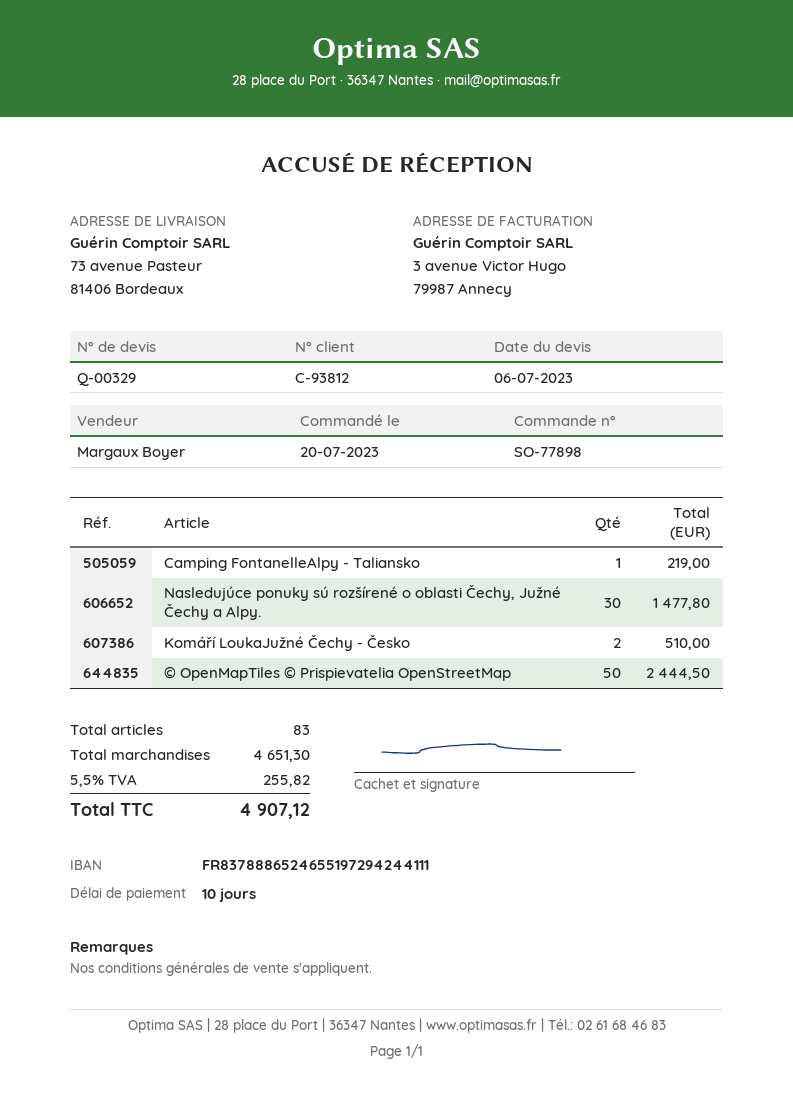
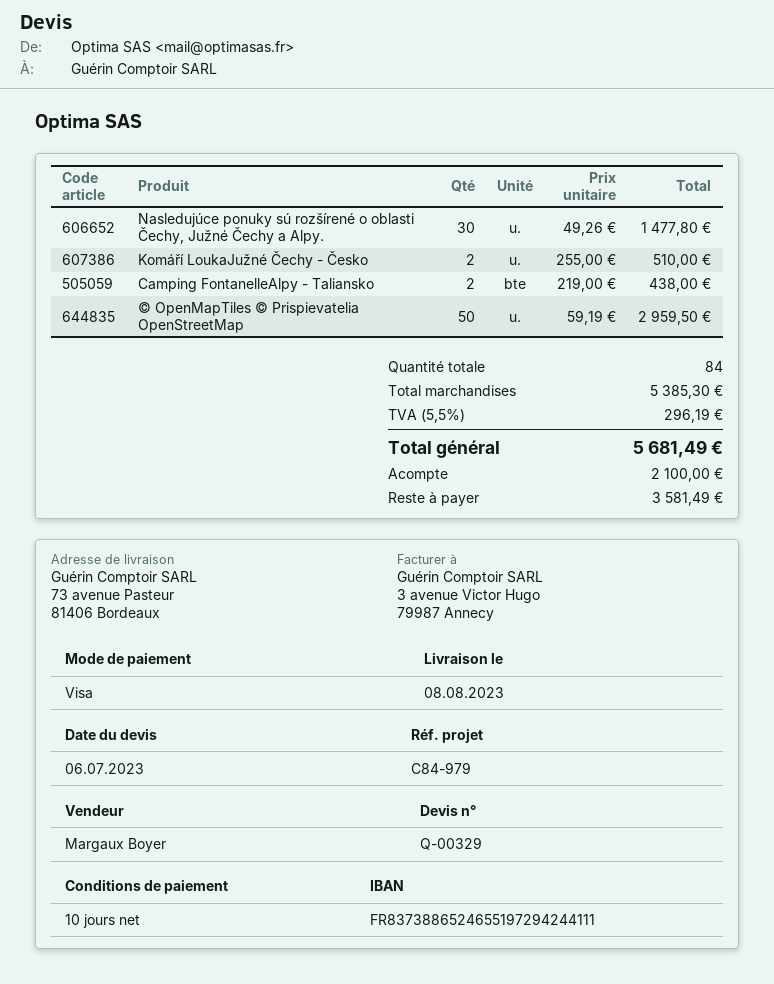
bank account: FR8378886524655197294244111 -> FR8373886524655197294244111
Camping FontanelleAlpy - Taliansko: 1 for 219.00 -> 2 for 438.00
© OpenMapTiles © Prispievatelia OpenStreetMap: 50 for 2444.50 -> 50 for 2959.50
total quantity: 83 -> 84
subtotal: 4651.30 -> 5385.30
tax: 5.5% = 255.82 -> 5.5% = 296.19
total: 4907.12 -> 5681.49

